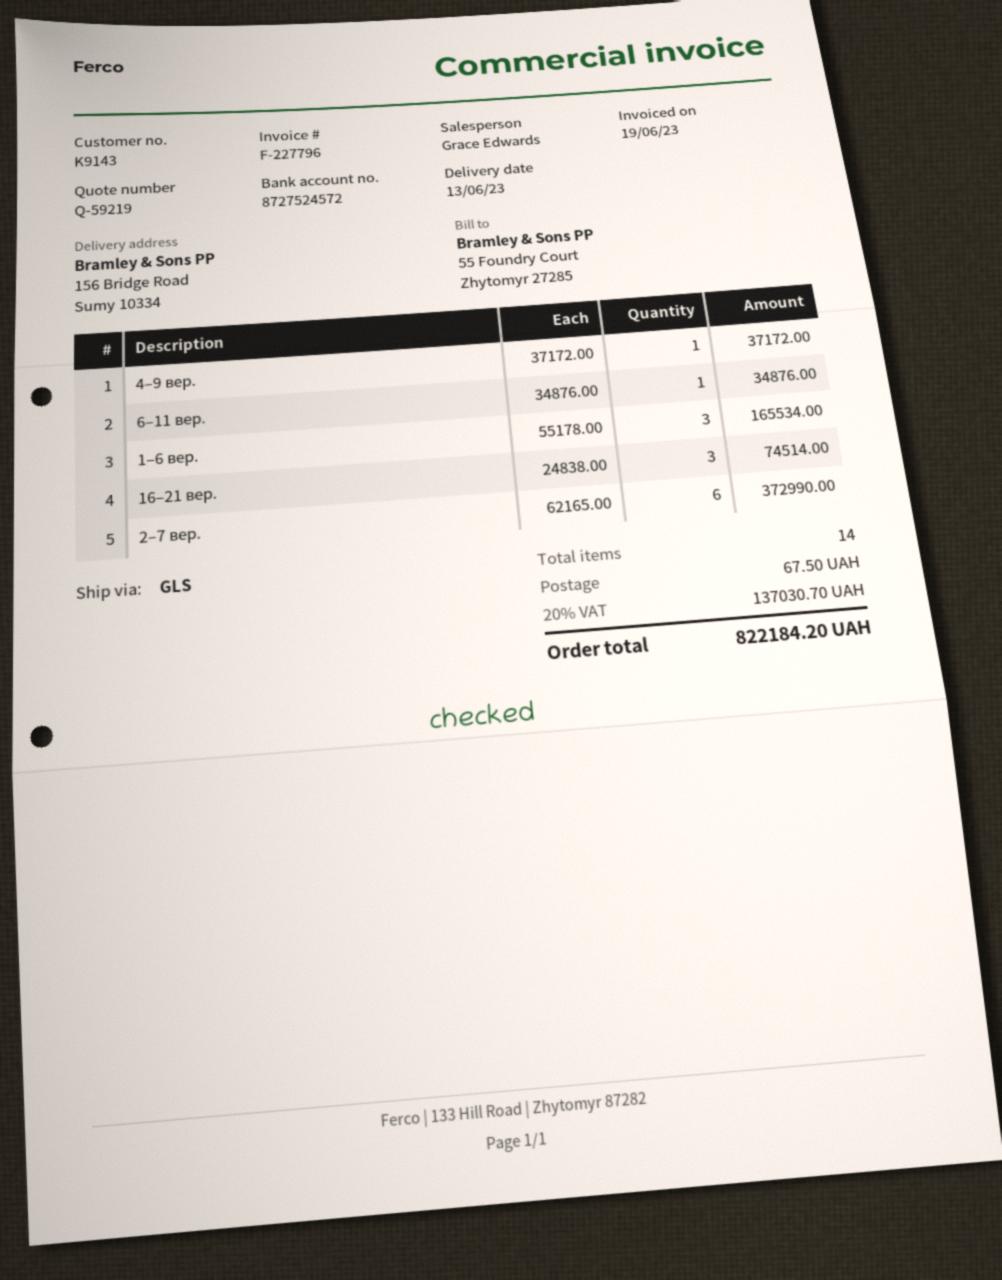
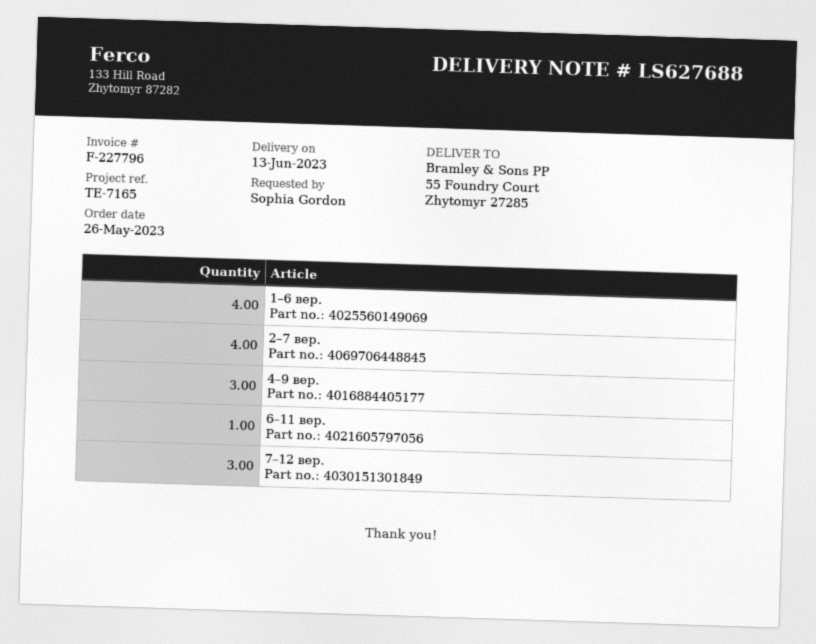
ship to: 156 Bridge Road, Sumy 10334 -> 55 Foundry Court, Zhytomyr 27285
4–9 вер.: 1 -> 3
1–6 вер.: 3 -> 4
16–21 вер.: 3 -> none
2–7 вер.: 6 -> 4
7–12 вер.: none -> 3

